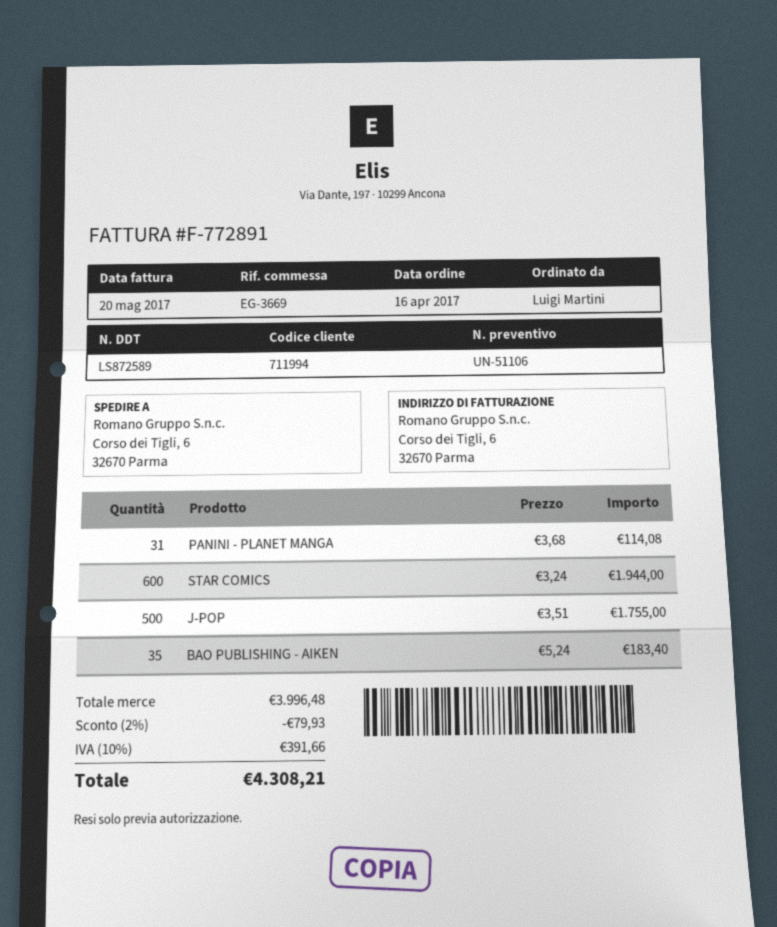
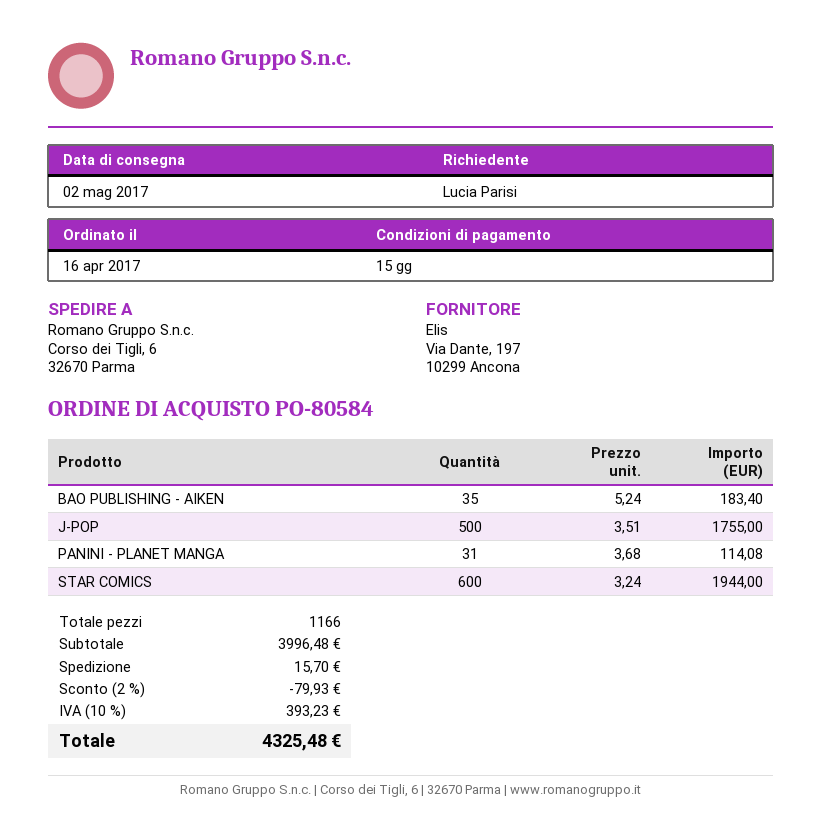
ordered by: Luigi Martini -> Lucia Parisi
shipping: none -> 15.70
tax: 10% = 391.66 -> 10% = 393.23
total: 4308.21 -> 4325.48

